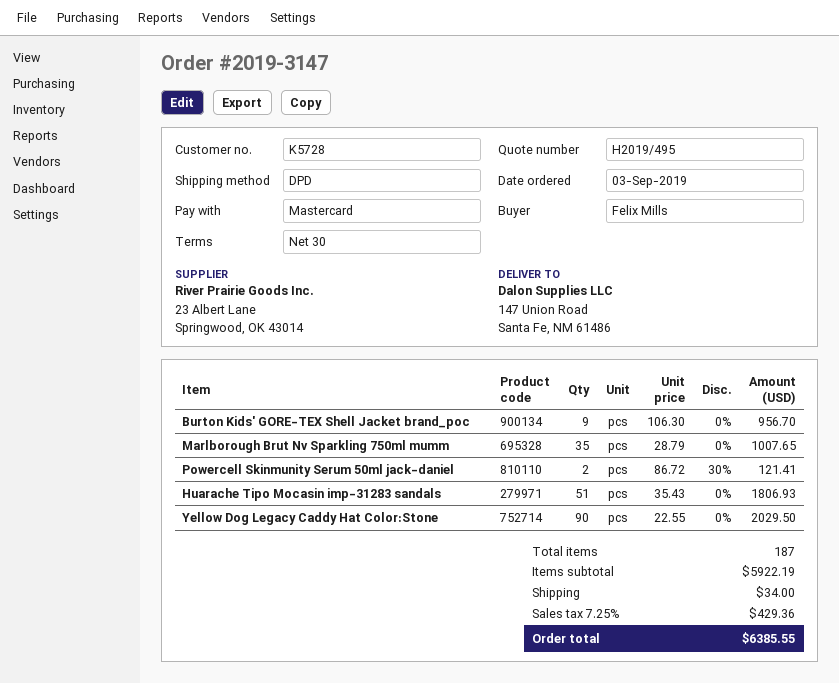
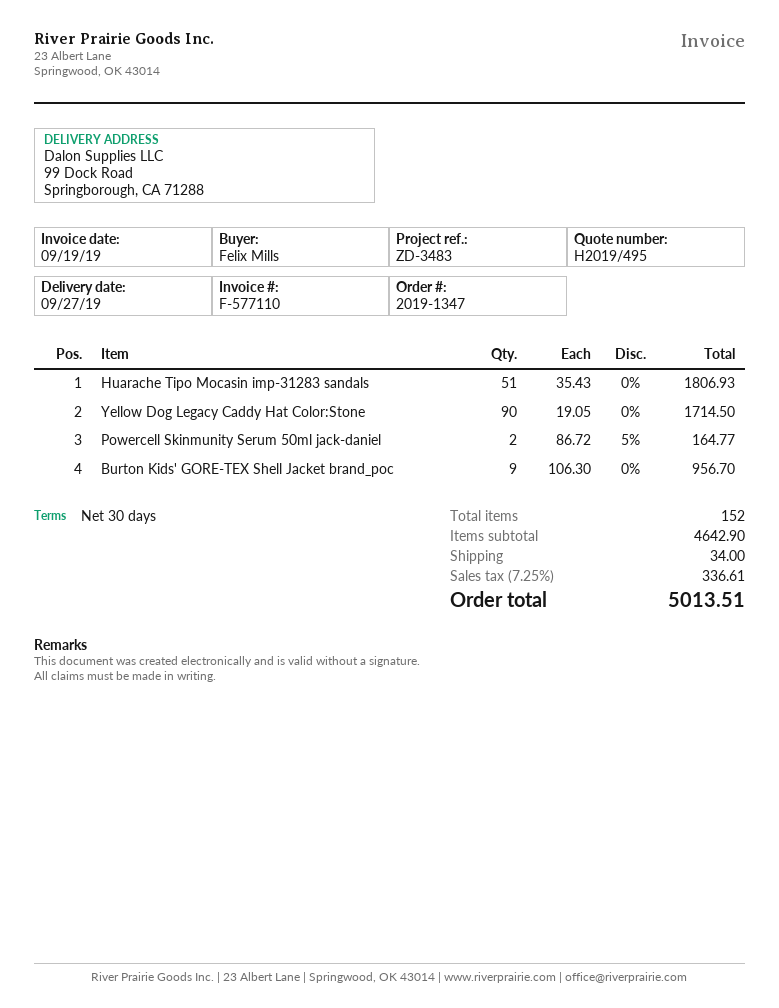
order number: 2019-3147 -> 2019-1347
ship to: 147 Union Road, Santa Fe, NM 61486 -> 99 Dock Road, Springborough, CA 71288
Marlborough Brut Nv Sparkling 750ml mumm: 35 x 28.79 = 1007.65 -> none
Powercell Skinmunity Serum 50ml jack-daniel: 2 x 86.72 - 30% = 121.41 -> 2 x 86.72 - 5% = 164.77
Yellow Dog Legacy Caddy Hat Color:Stone: 90 x 22.55 = 2029.50 -> 90 x 19.05 = 1714.50
total quantity: 187 -> 152
subtotal: 5922.19 -> 4642.90
tax: 7.25% = 429.36 -> 7.25% = 336.61
total: 6385.55 -> 5013.51

